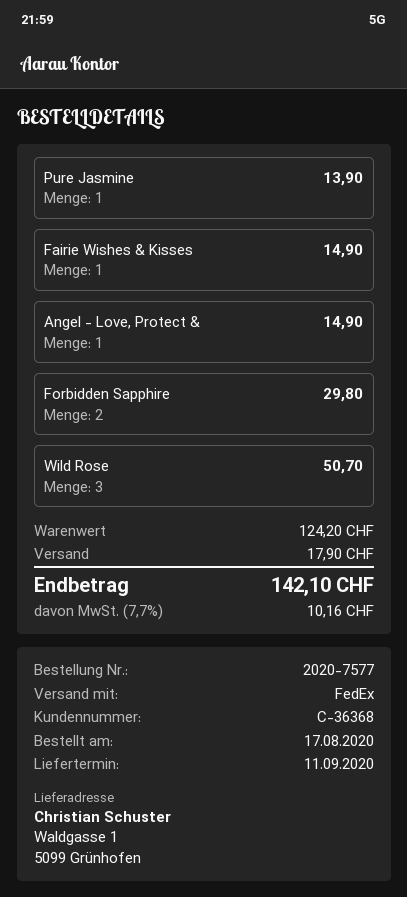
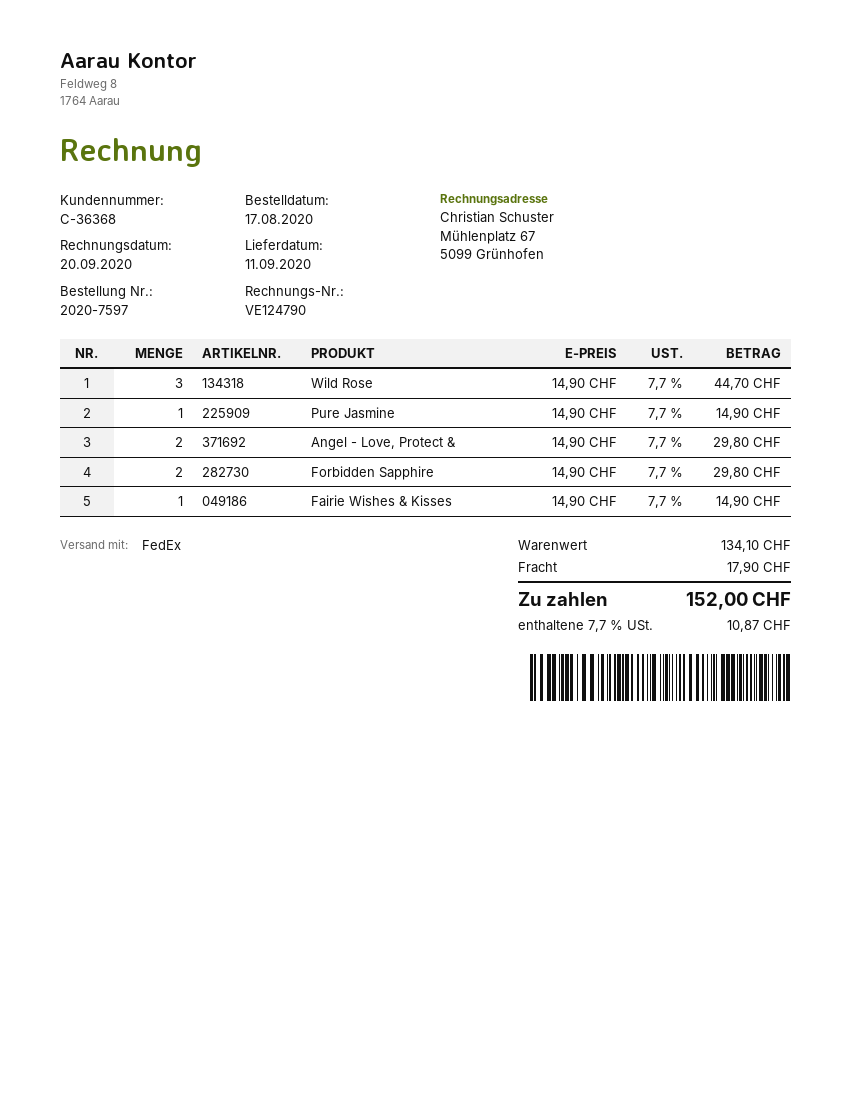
order number: 2020-7577 -> 2020-7597
Pure Jasmine: 1 for 13.90 -> 1 for 14.90
Angel - Love, Protect &: 1 for 14.90 -> 2 for 29.80
Wild Rose: 3 for 50.70 -> 3 for 44.70
subtotal: 124.20 -> 134.10
tax: 7.7% = 10.16 -> 7.7% = 10.87
total: 142.10 -> 152.00

